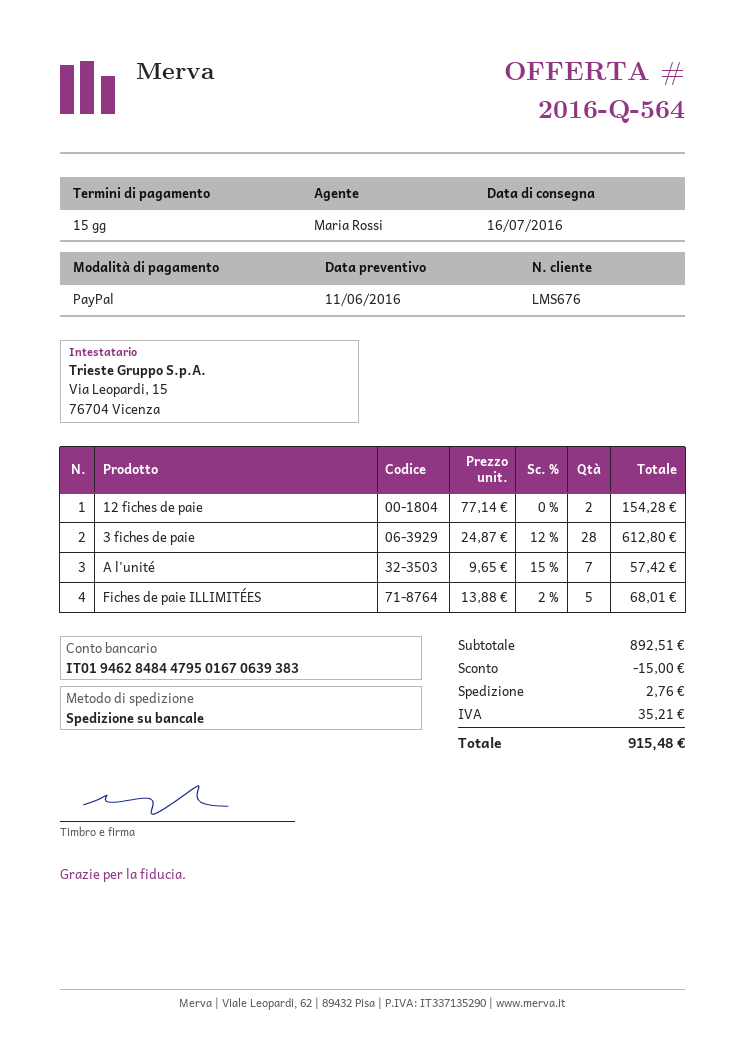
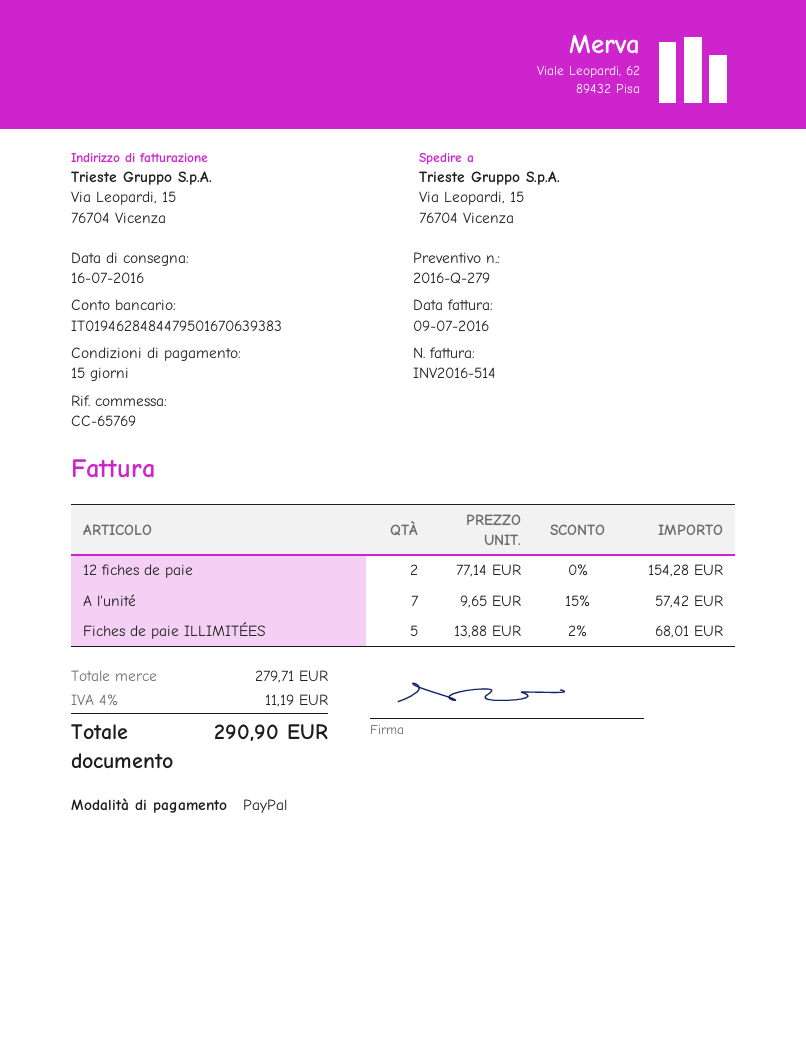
quote number: 2016-Q-564 -> 2016-Q-279
3 fiches de paie: 28 x 24.87 - 12% = 612.80 -> none
subtotal: 892.51 -> 279.71
discount: 15.00 -> none
shipping: 2.76 -> none
tax: 35.21 -> 11.19
total: 915.48 -> 290.90

